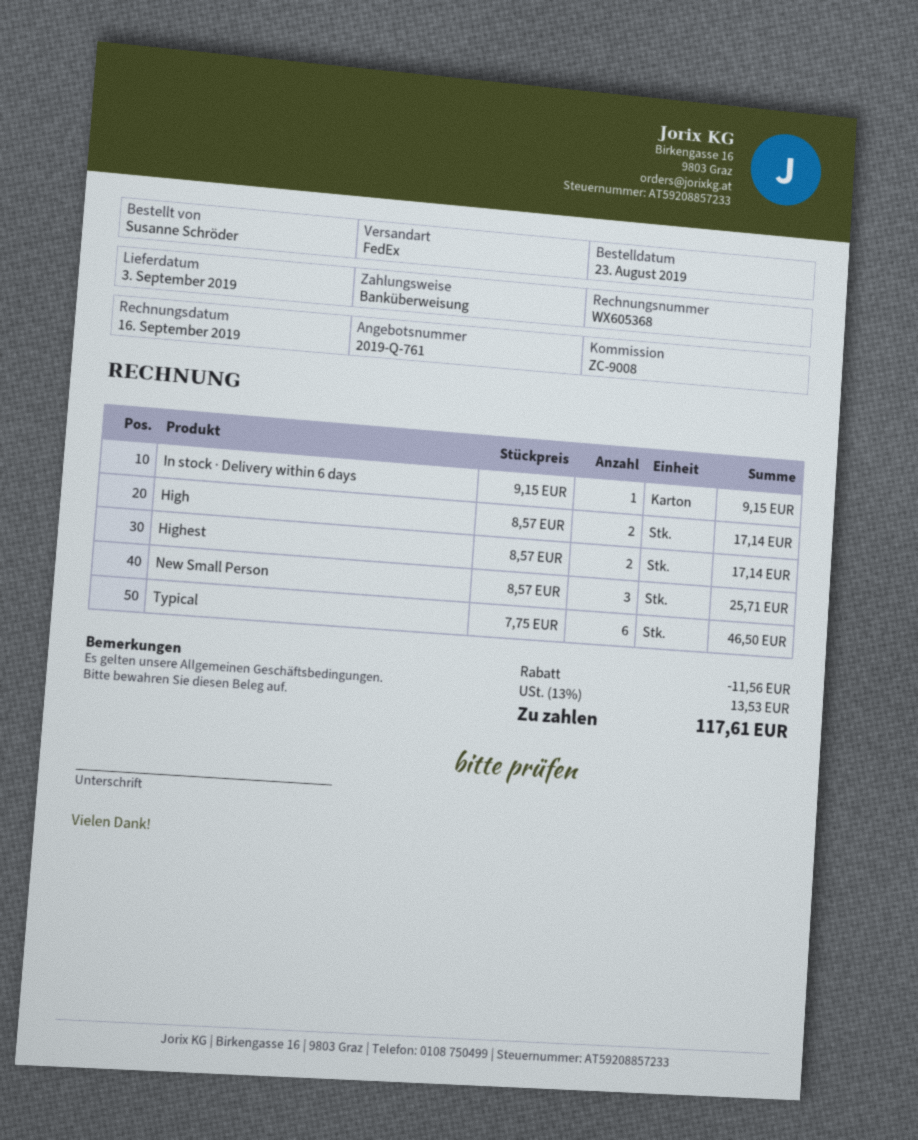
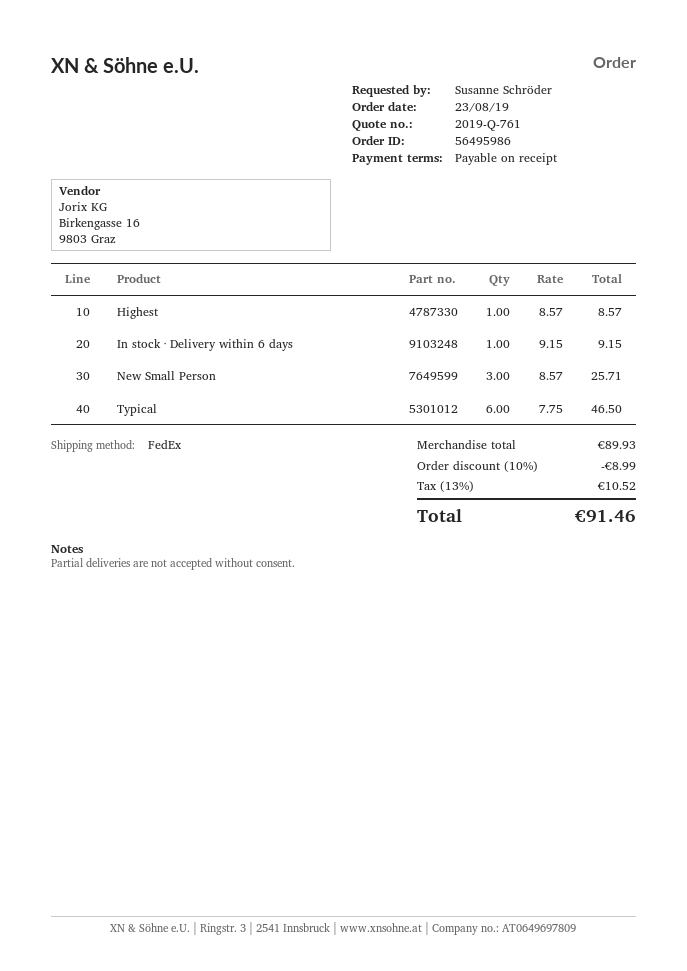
High: 2 x 8.57 = 17.14 -> none
Highest: 2 x 8.57 = 17.14 -> 1 x 8.57 = 8.57
discount: 11.56 -> 8.99
tax: 13% = 13.53 -> 13% = 10.52
total: 117.61 -> 91.46

